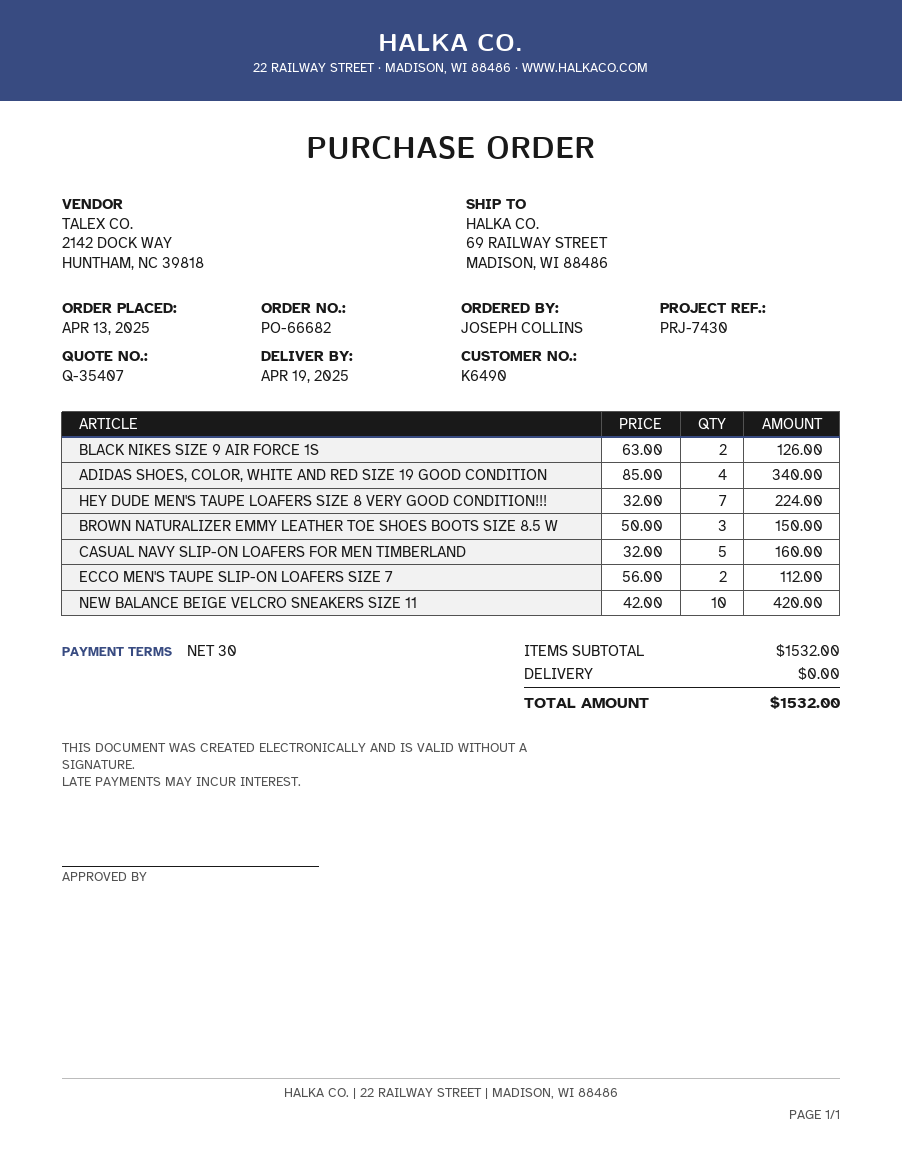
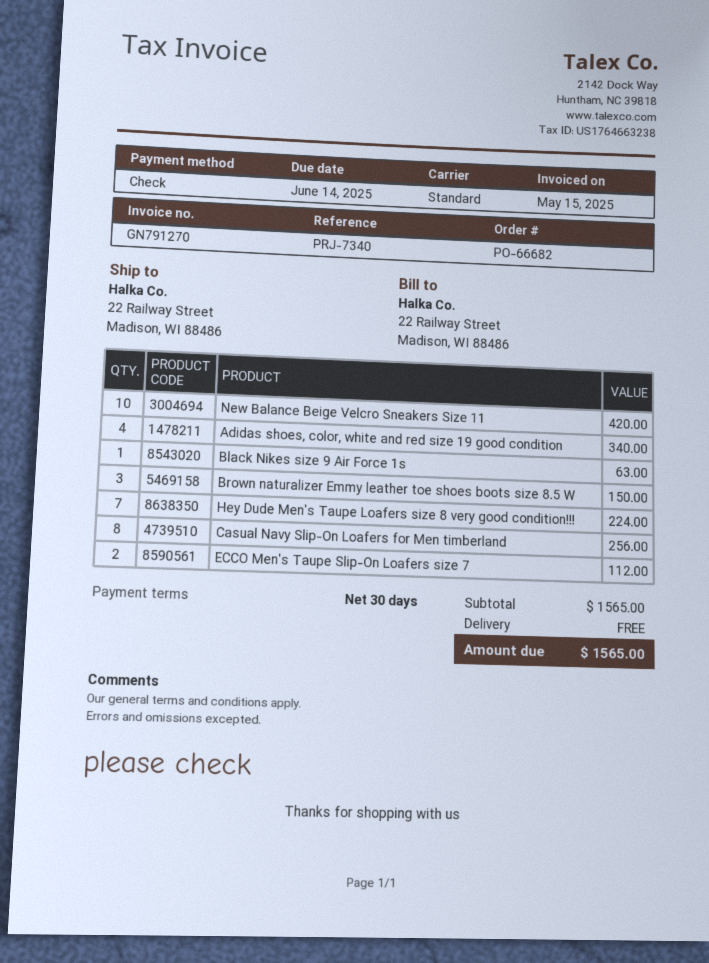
reference: PRJ-7430 -> PRJ-7340
ship to: 69 RAILWAY STREET, MADISON, WI 88486 -> 22 Railway Street, Madison, WI 88486
BLACK NIKES SIZE 9 AIR FORCE 1S: 2 for 126.00 -> 1 for 63.00
CASUAL NAVY SLIP-ON LOAFERS FOR MEN TIMBERLAND: 5 for 160.00 -> 8 for 256.00
subtotal: 1532.00 -> 1565.00
total: 1532.00 -> 1565.00

